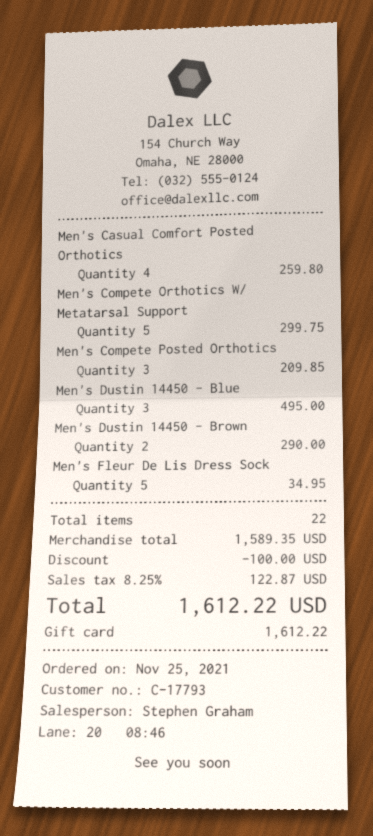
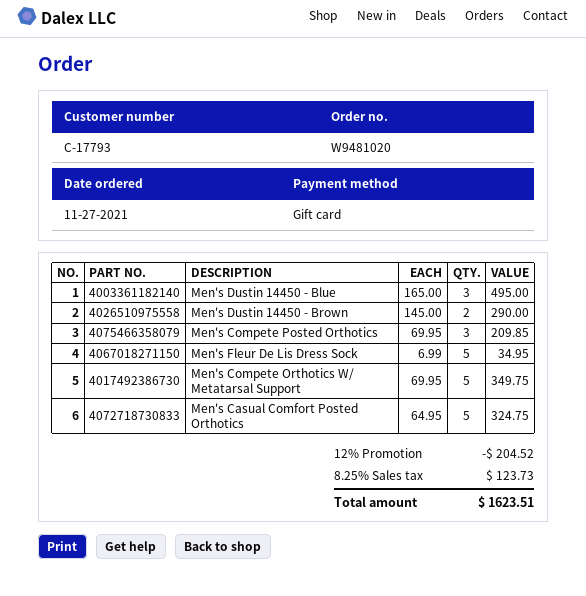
order date: 2021-11-25 -> 2021-11-27
Men's Casual Comfort Posted Orthotics: 4 for 259.80 -> 5 for 324.75
Men's Compete Orthotics W/ Metatarsal Support: 5 for 299.75 -> 5 for 349.75
discount: 100.00 -> 204.52
tax: 8.25% = 122.87 -> 8.25% = 123.73
total: 1612.22 -> 1623.51

